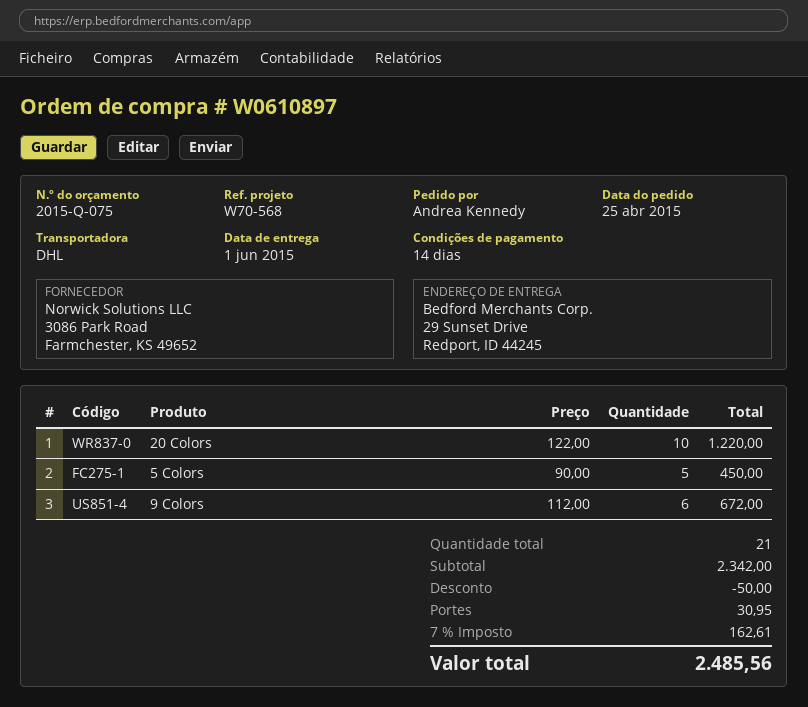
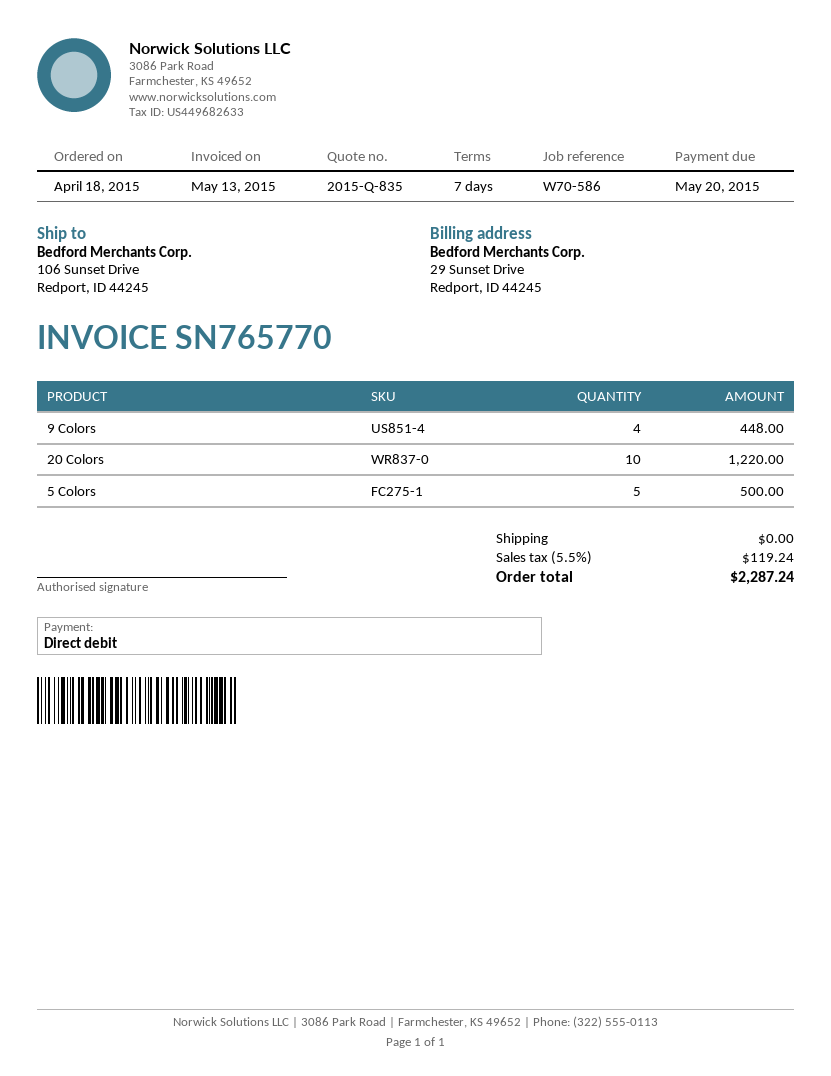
quote number: 2015-Q-075 -> 2015-Q-835
order date: 2015-04-25 -> 2015-04-18
payment terms: 14 days -> 7 days
reference: W70-568 -> W70-586
ship to: 29 Sunset Drive, Redport, ID 44245 -> 106 Sunset Drive, Redport, ID 44245
5 Colors: 5 for 450.00 -> 5 for 500.00
9 Colors: 6 for 672.00 -> 4 for 448.00
discount: 50.00 -> none
shipping: 30.95 -> 0.00
tax: 7% = 162.61 -> 5.5% = 119.24
total: 2485.56 -> 2287.24

